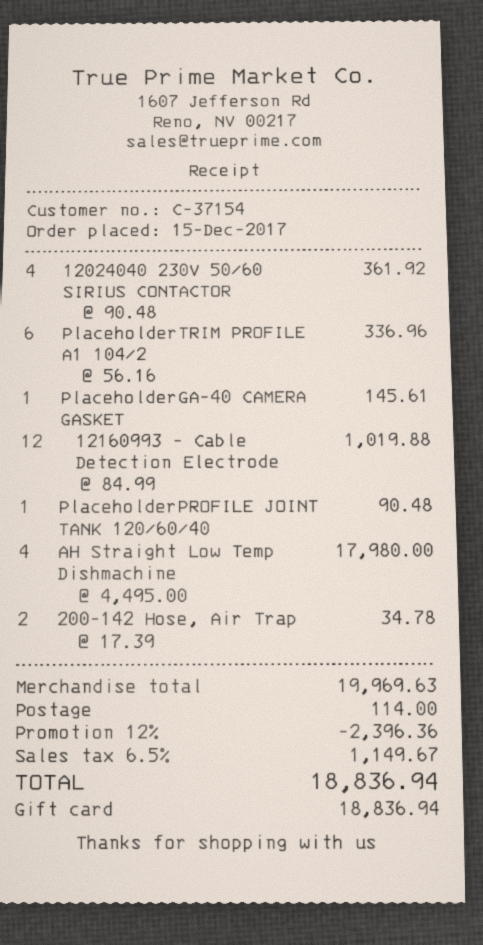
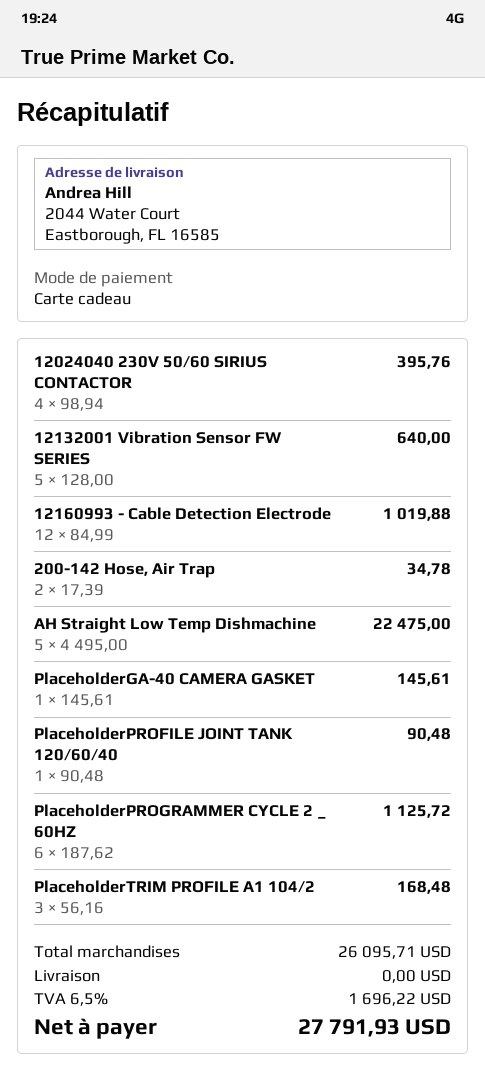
12024040 230V 50/60 SIRIUS CONTACTOR: 4 x 90.48 = 361.92 -> 4 x 98.94 = 395.76
PlaceholderTRIM PROFILE A1 104/2: 6 x 56.16 = 336.96 -> 3 x 56.16 = 168.48
AH Straight Low Temp Dishmachine: 4 x 4495.00 = 17980.00 -> 5 x 4495.00 = 22475.00
12132001 Vibration Sensor FW SERIES: none -> 5 x 128.00 = 640.00
PlaceholderPROGRAMMER CYCLE 2 _ 60HZ: none -> 6 x 187.62 = 1125.72
subtotal: 19969.63 -> 26095.71
discount: 12% = 2396.36 -> none
shipping: 114.00 -> 0.00
tax: 6.5% = 1149.67 -> 6.5% = 1696.22
total: 18836.94 -> 27791.93

